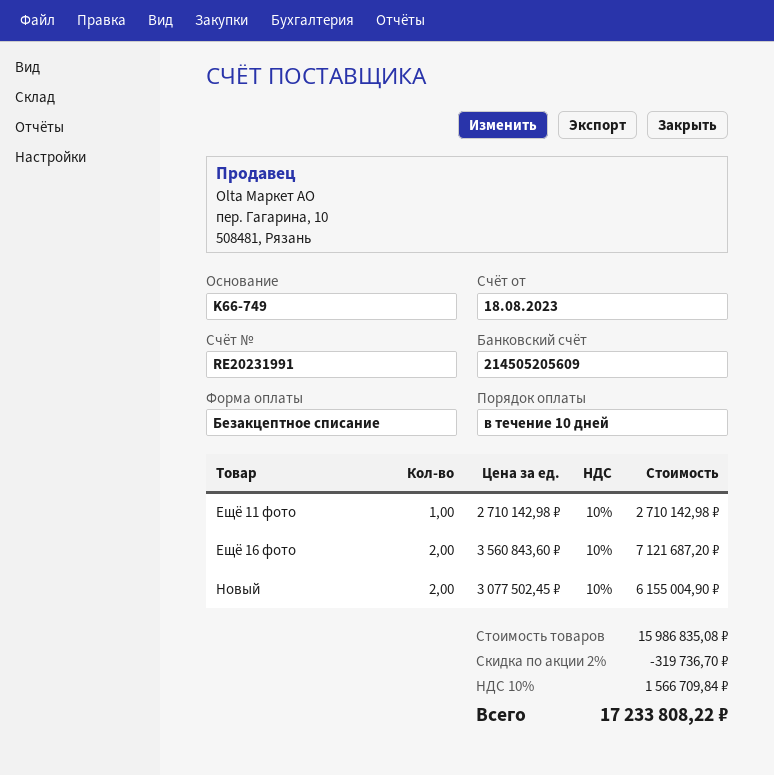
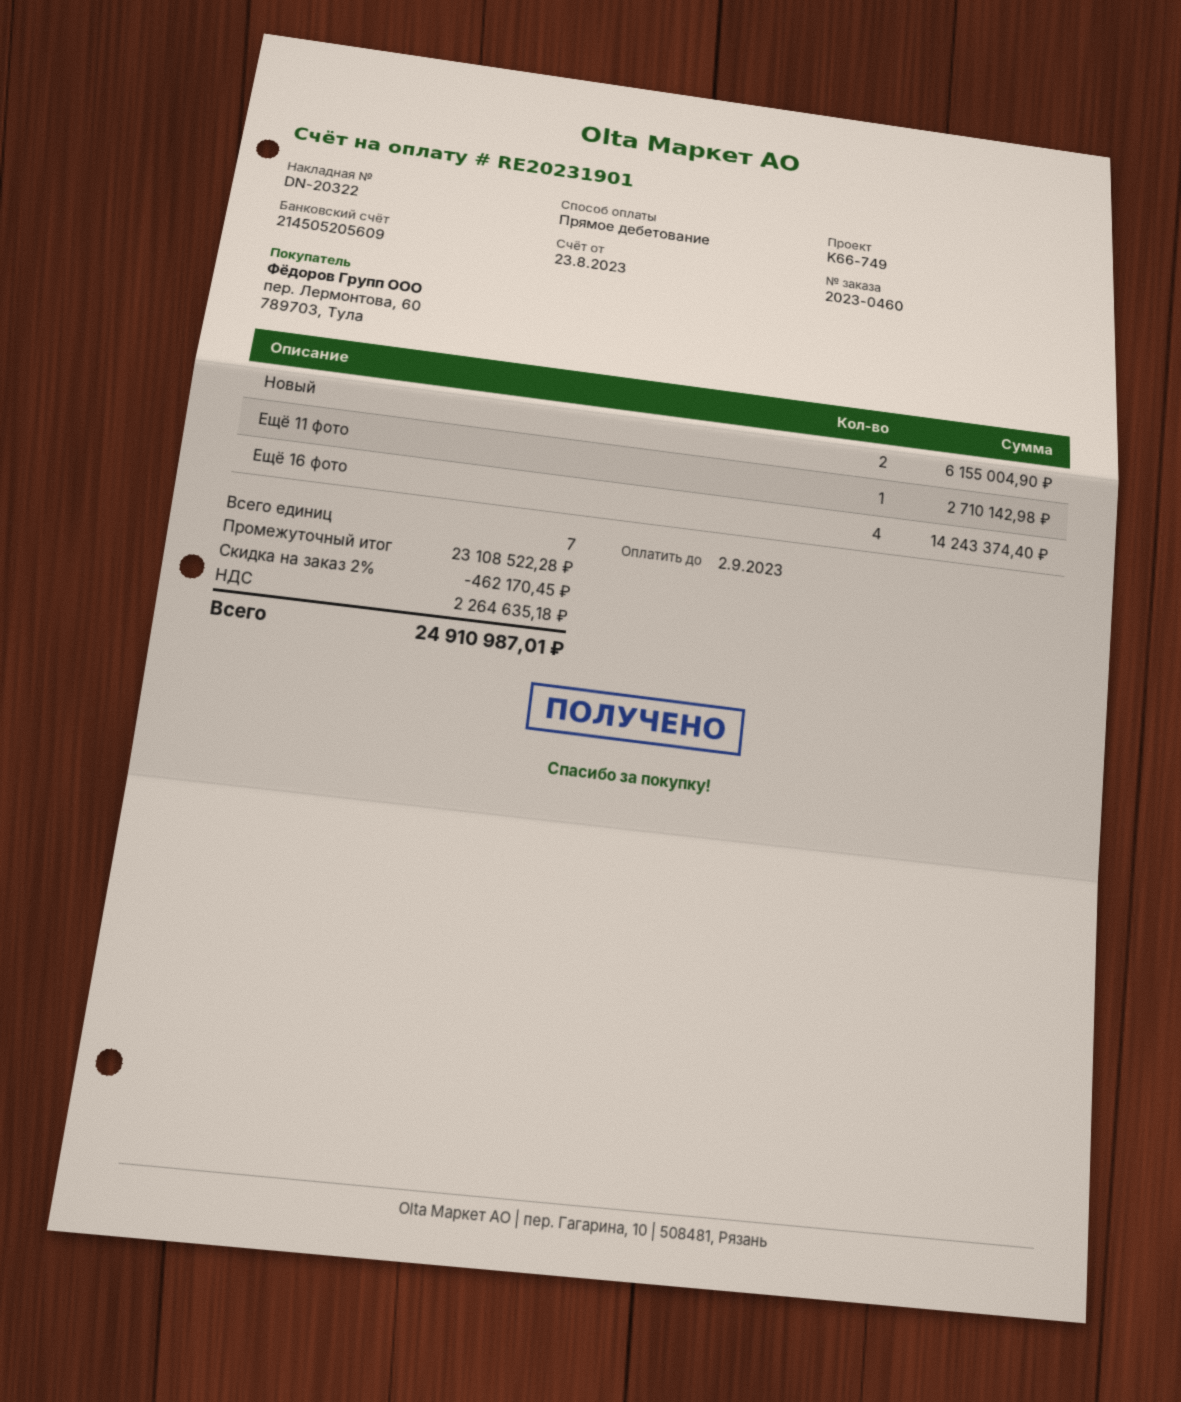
invoice number: RE20231991 -> RE20231901
invoice date: 2023-08-18 -> 2023-08-23
Ещё 16 фото: 2 for 7121687.20 -> 4 for 14243374.40
subtotal: 15986835.08 -> 23108522.28
discount: 2% = 319736.70 -> 2% = 462170.45
tax: 1566709.84 -> 2264635.18
total: 17233808.22 -> 24910987.01

